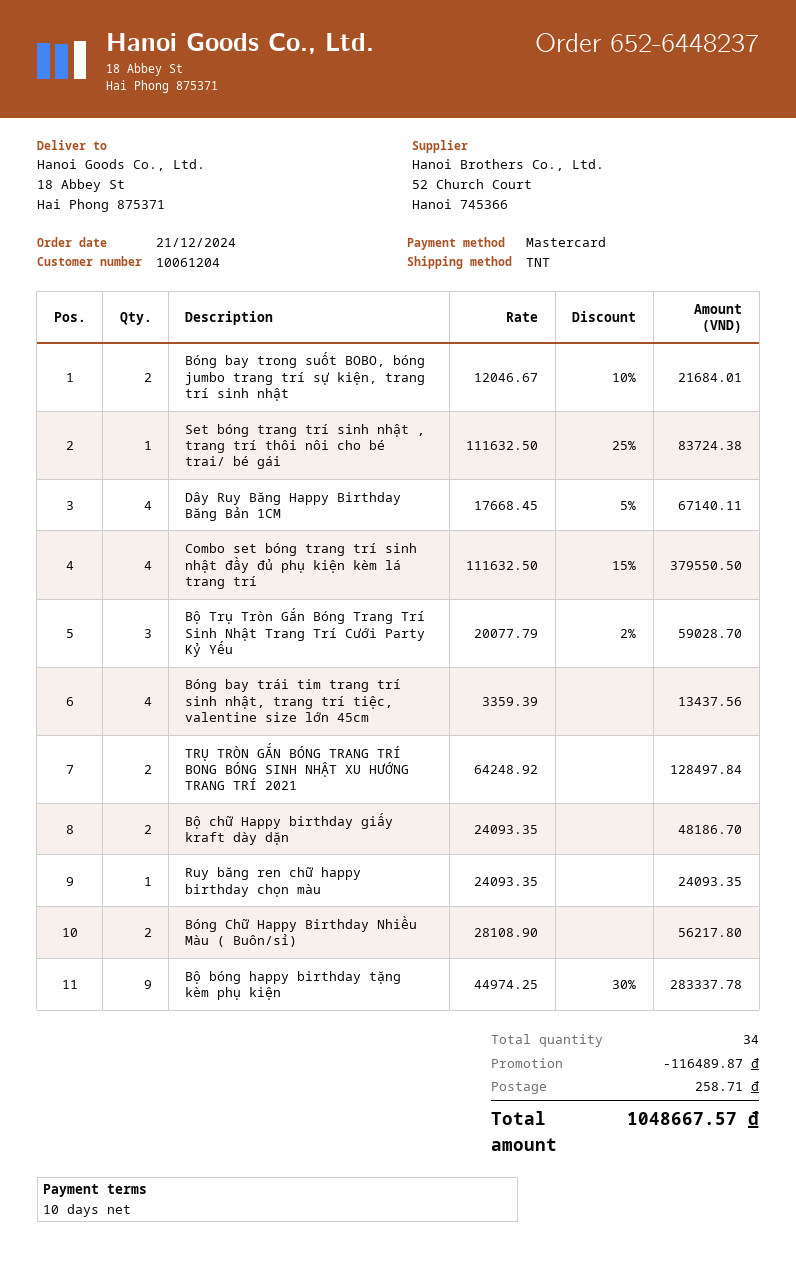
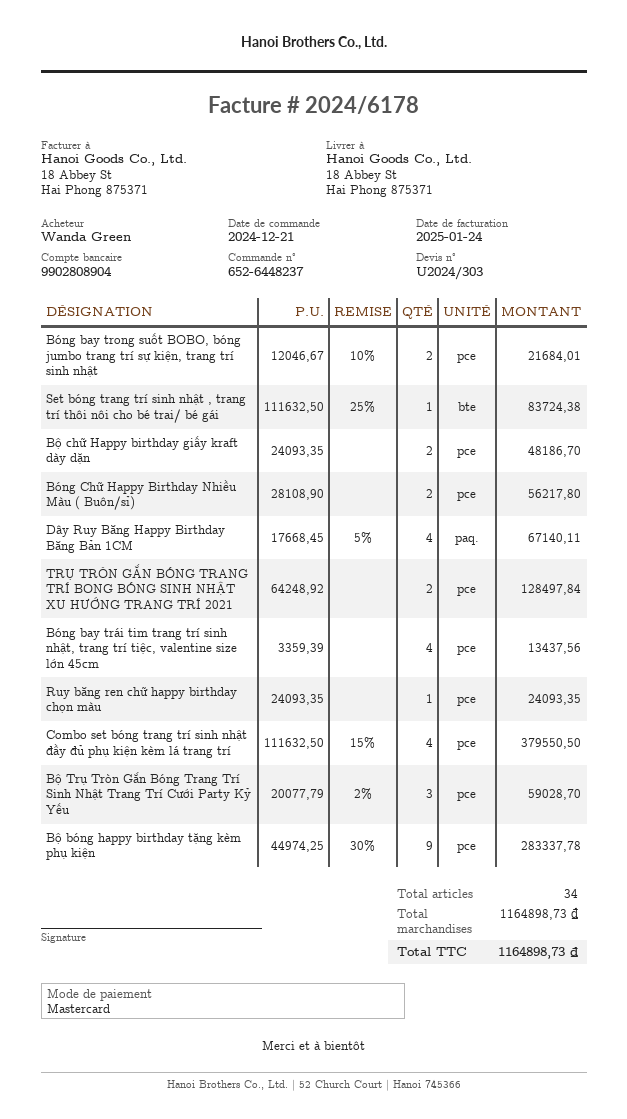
discount: 116489.87 -> none
shipping: 258.71 -> none
total: 1048667.57 -> 1164898.73

